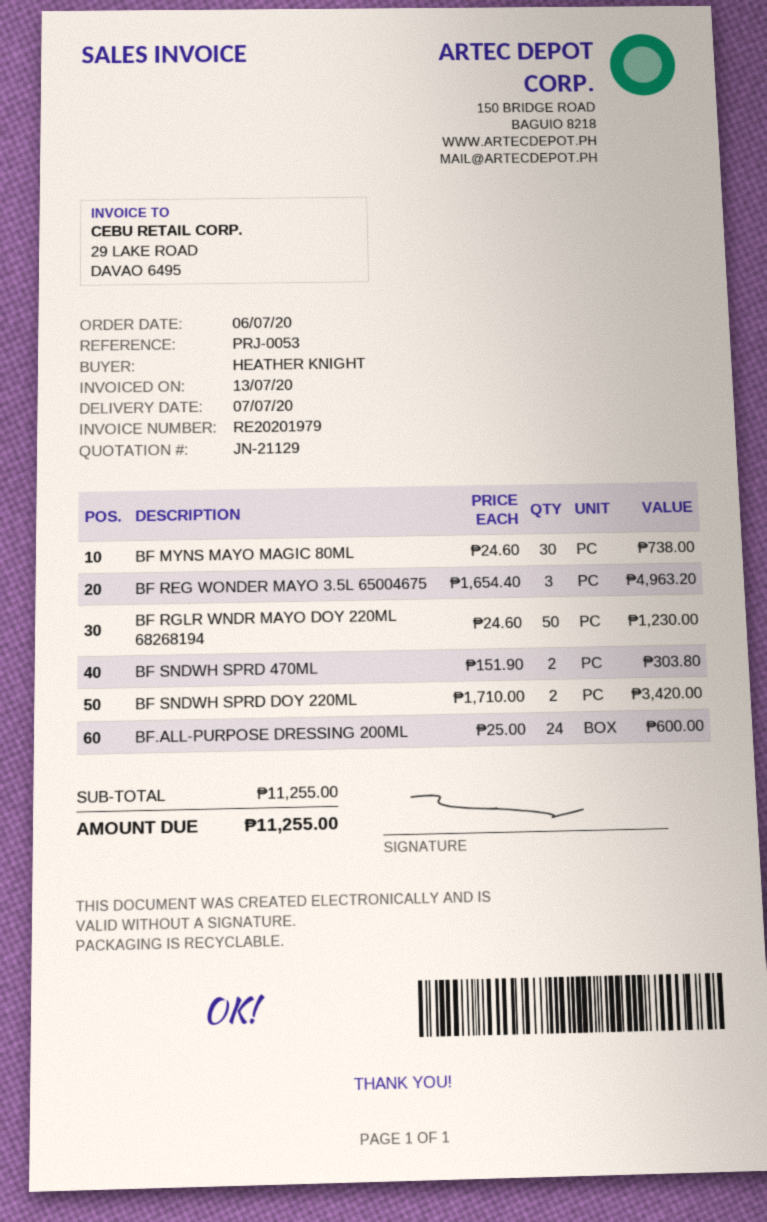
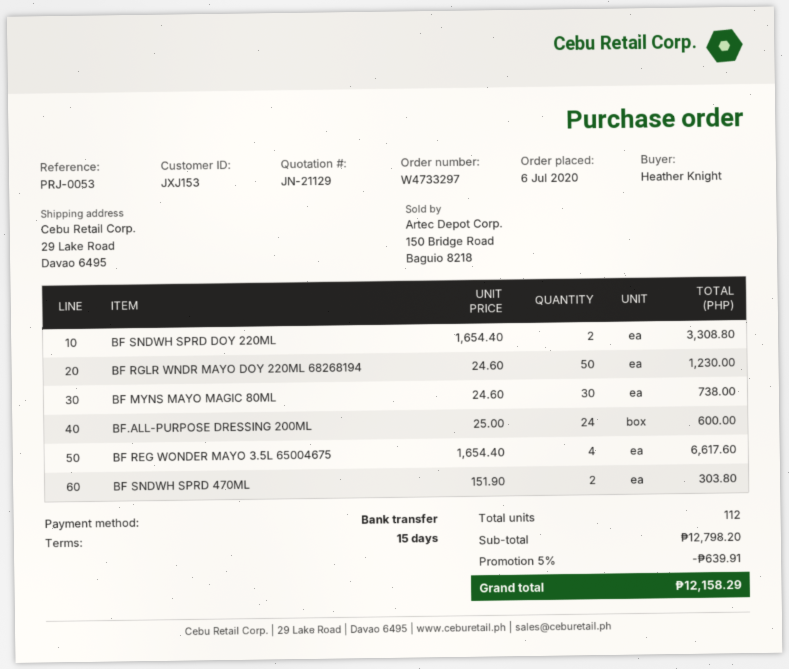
BF REG WONDER MAYO 3.5L 65004675: 3 x 1654.40 = 4963.20 -> 4 x 1654.40 = 6617.60
BF SNDWH SPRD DOY 220ML: 2 x 1710.00 = 3420.00 -> 2 x 1654.40 = 3308.80
subtotal: 11255.00 -> 12798.20
discount: none -> 5% = 639.91
total: 11255.00 -> 12158.29

